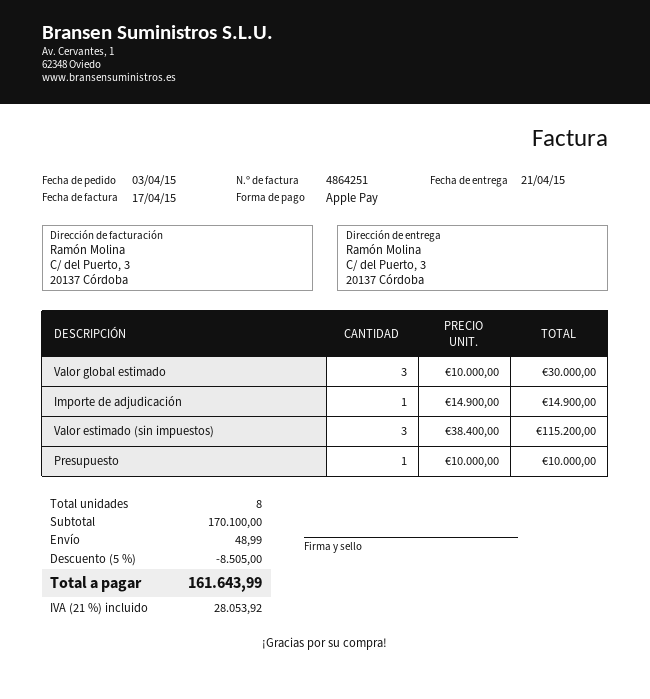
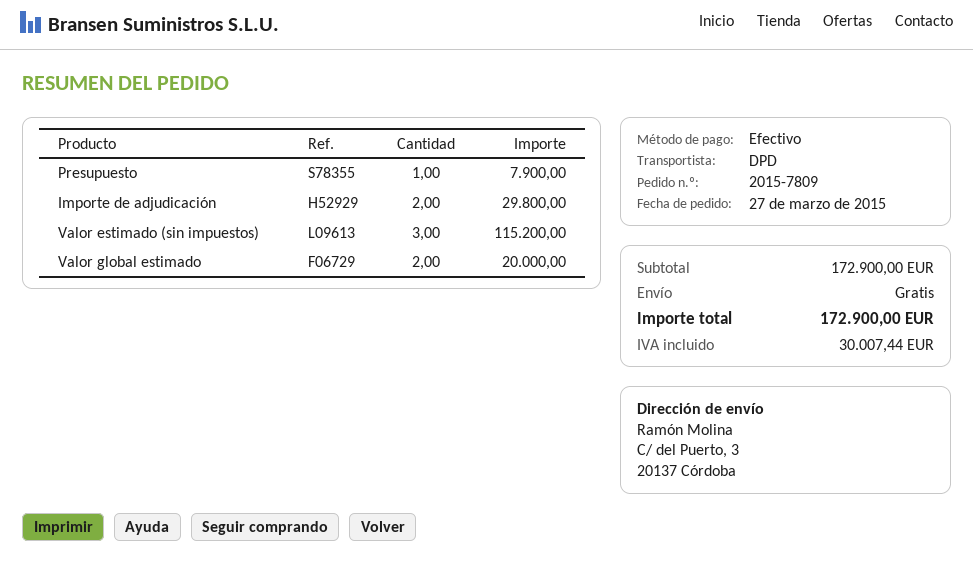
order date: 2015-04-03 -> 2015-03-27
payment method: Apple Pay -> cash
Valor global estimado: 3 for 30000.00 -> 2 for 20000.00
Importe de adjudicación: 1 for 14900.00 -> 2 for 29800.00
Presupuesto: 1 for 10000.00 -> 1 for 7900.00
subtotal: 170100.00 -> 172900.00
discount: 5% = 8505.00 -> none
shipping: 48.99 -> 0.00
tax: 28053.92 -> 30007.44
total: 161643.99 -> 172900.00

